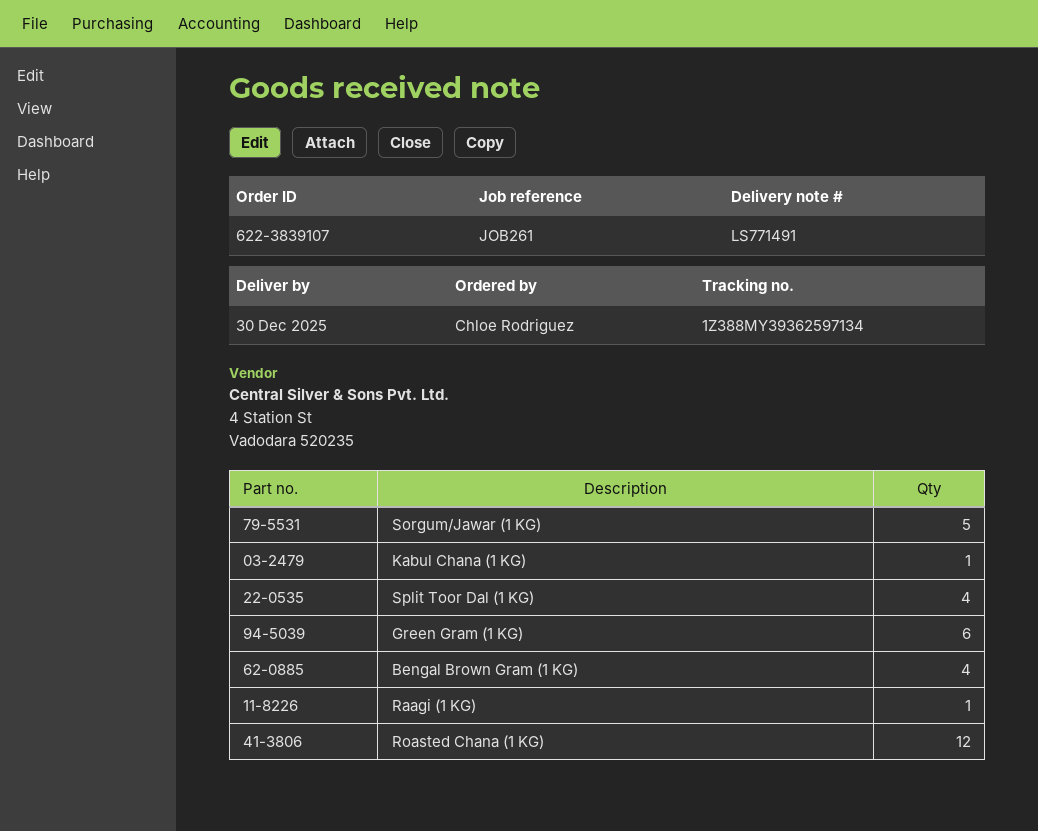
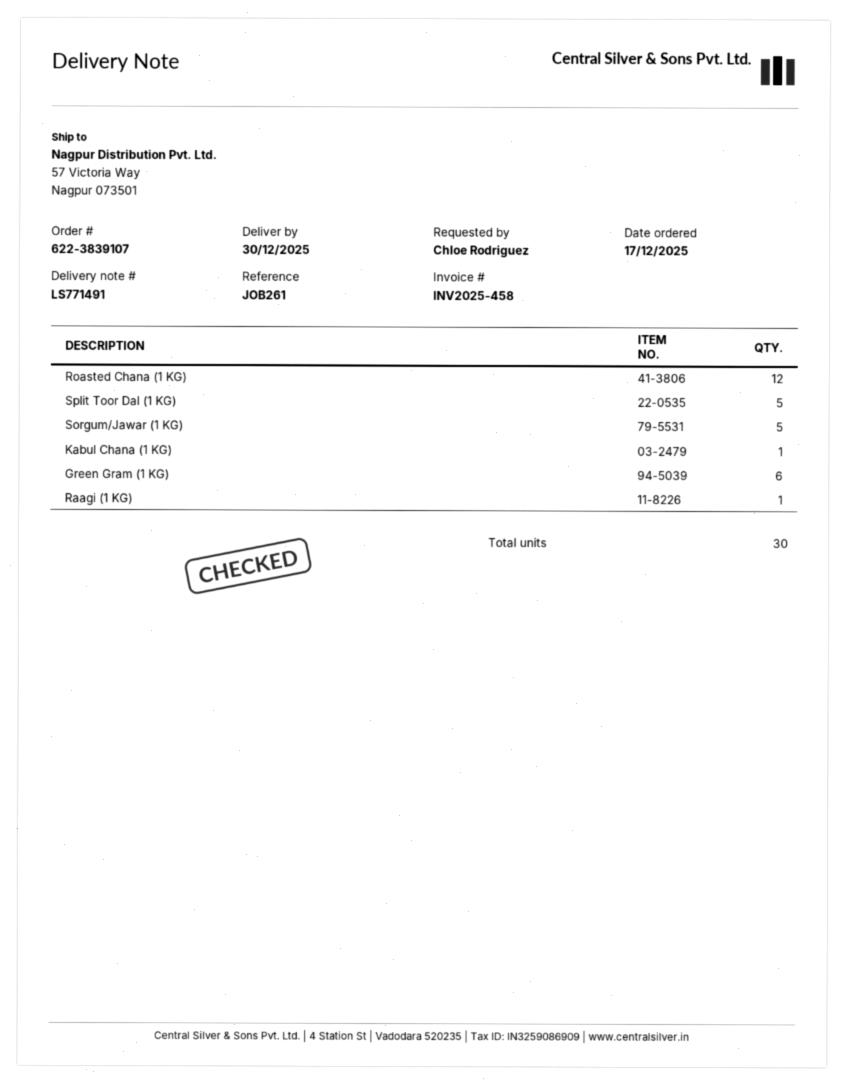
Split Toor Dal (1 KG): 4 -> 5
Bengal Brown Gram (1 KG): 4 -> none

